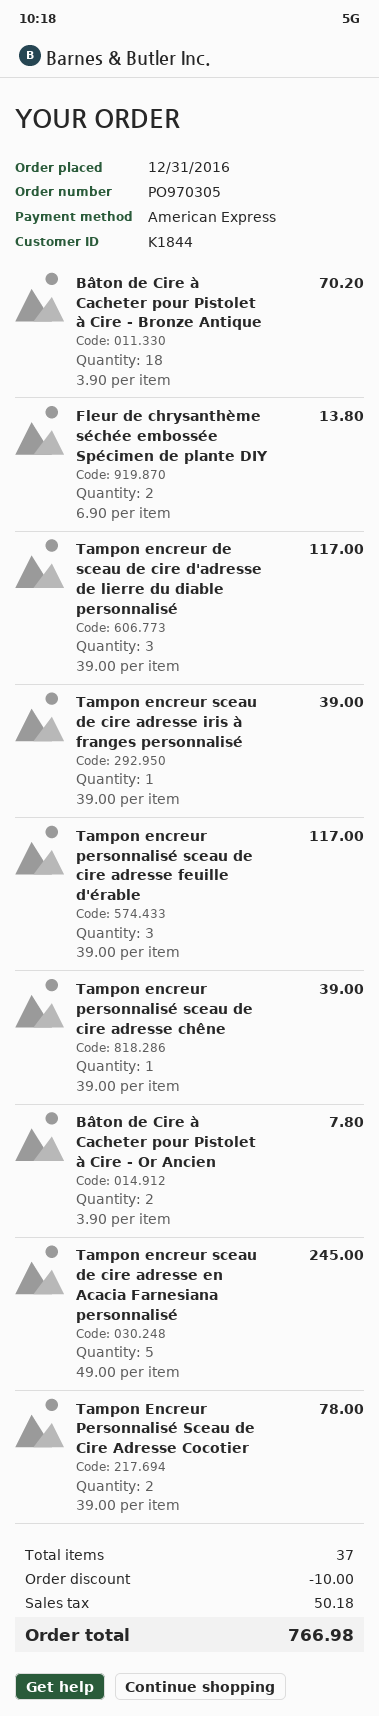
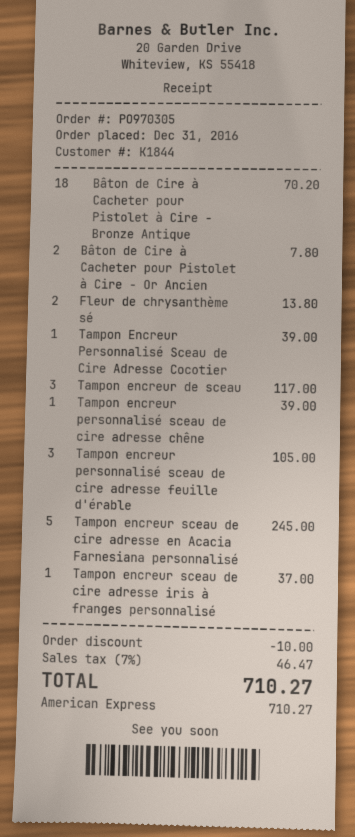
Tampon encreur sceau de cire adresse iris à franges personnalisé: 1 for 39.00 -> 1 for 37.00
Tampon encreur personnalisé sceau de cire adresse feuille d'érable: 3 for 117.00 -> 3 for 105.00
Tampon Encreur Personnalisé Sceau de Cire Adresse Cocotier: 2 for 78.00 -> 1 for 39.00
tax: 50.18 -> 46.47
total: 766.98 -> 710.27

